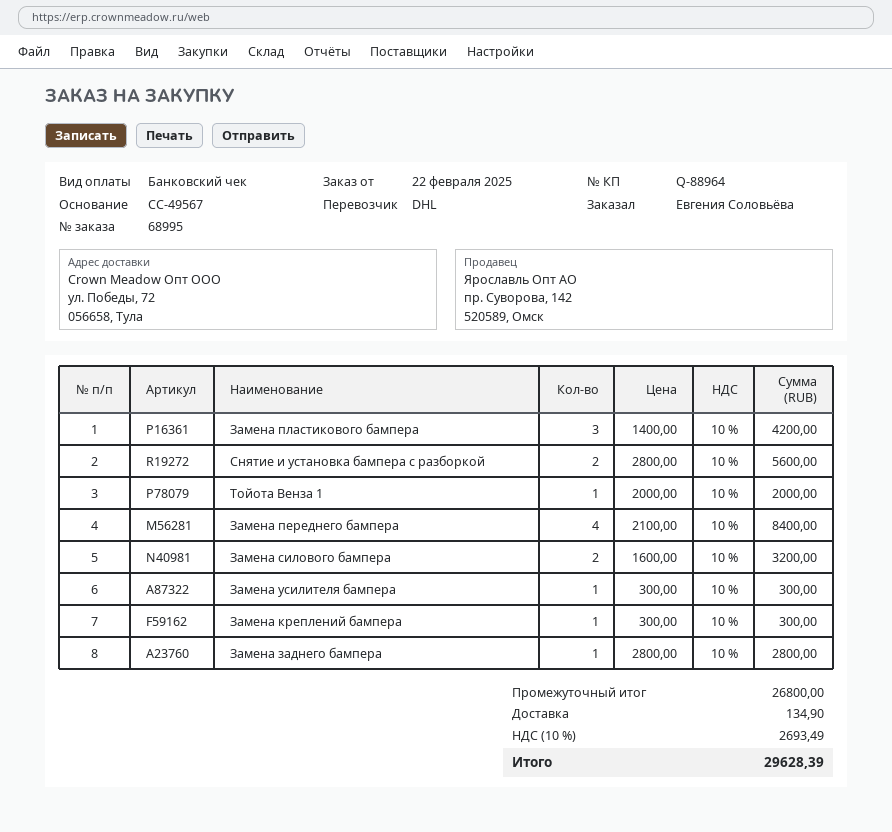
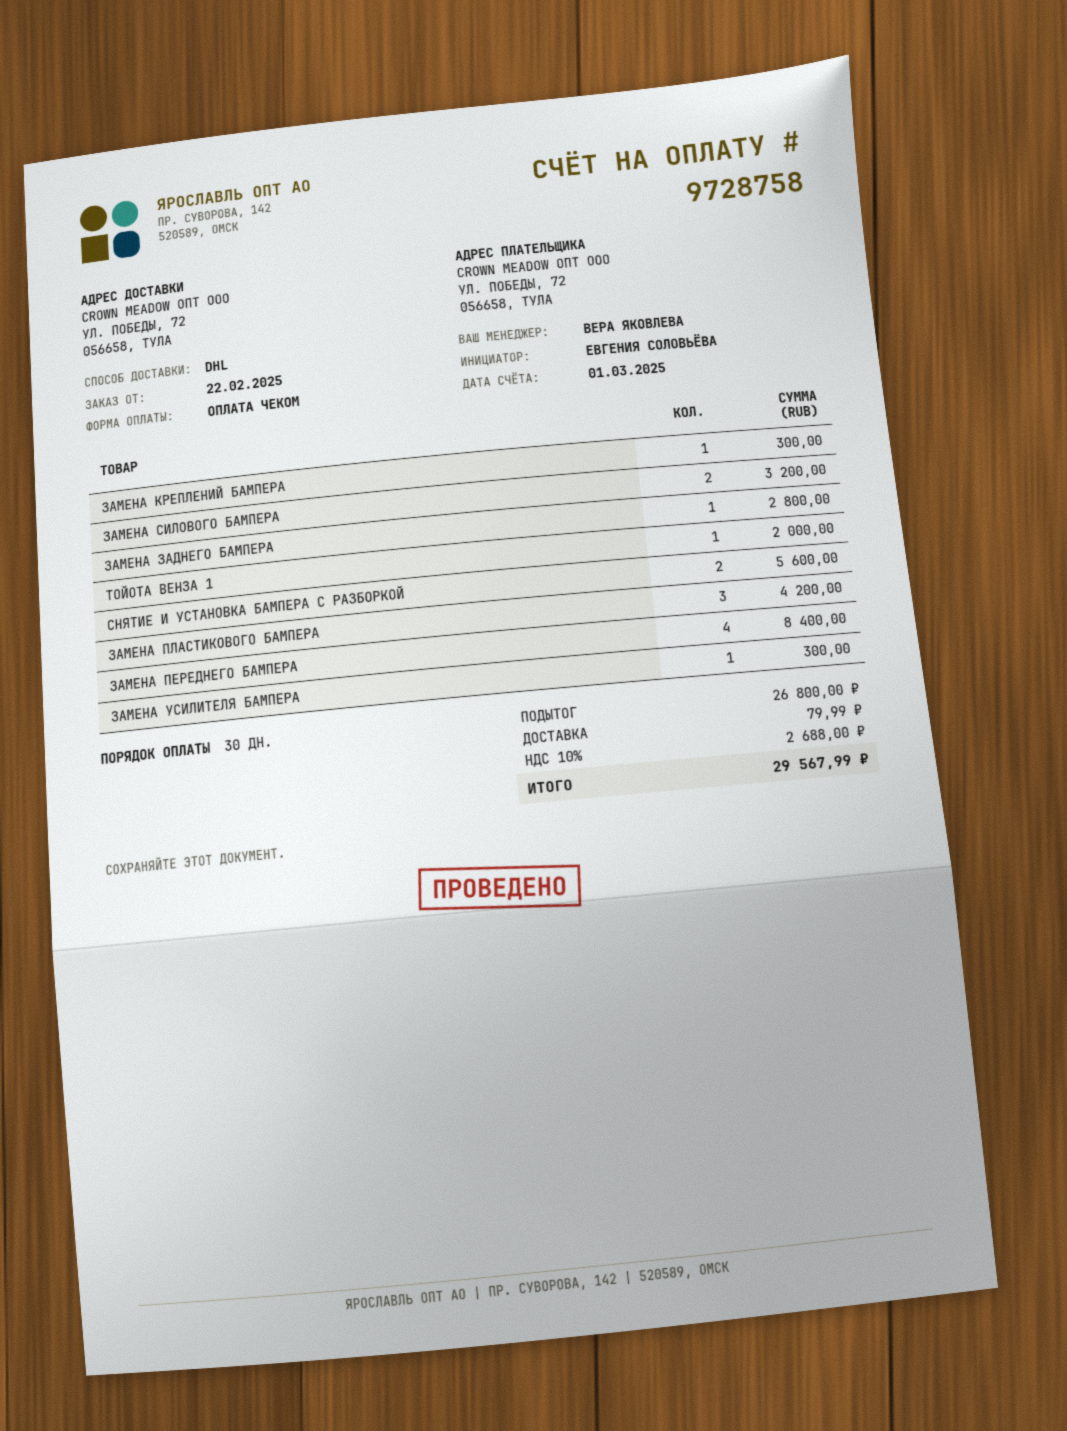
shipping: 134.90 -> 79.99
tax: 10% = 2693.49 -> 10% = 2688.00
total: 29628.39 -> 29567.99

